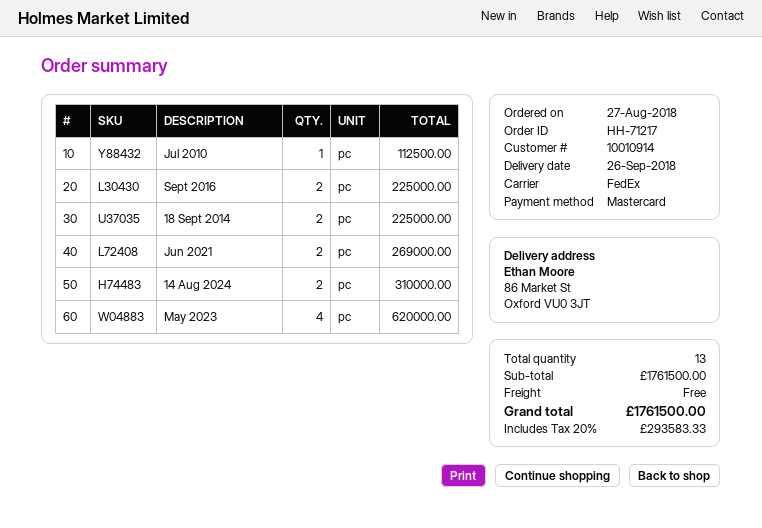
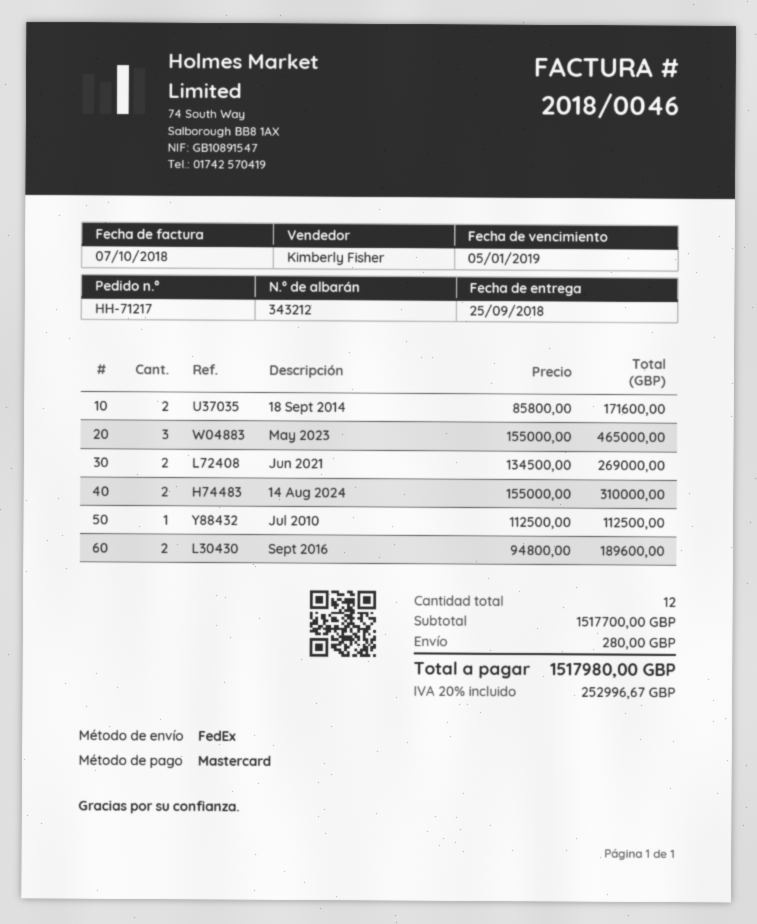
delivery date: 2018-09-26 -> 2018-09-25
Sept 2016: 2 for 225000.00 -> 2 for 189600.00
18 Sept 2014: 2 for 225000.00 -> 2 for 171600.00
May 2023: 4 for 620000.00 -> 3 for 465000.00
total quantity: 13 -> 12
subtotal: 1761500.00 -> 1517700.00
shipping: 0.00 -> 280.00
tax: 20% = 293583.33 -> 20% = 252996.67
total: 1761500.00 -> 1517980.00

